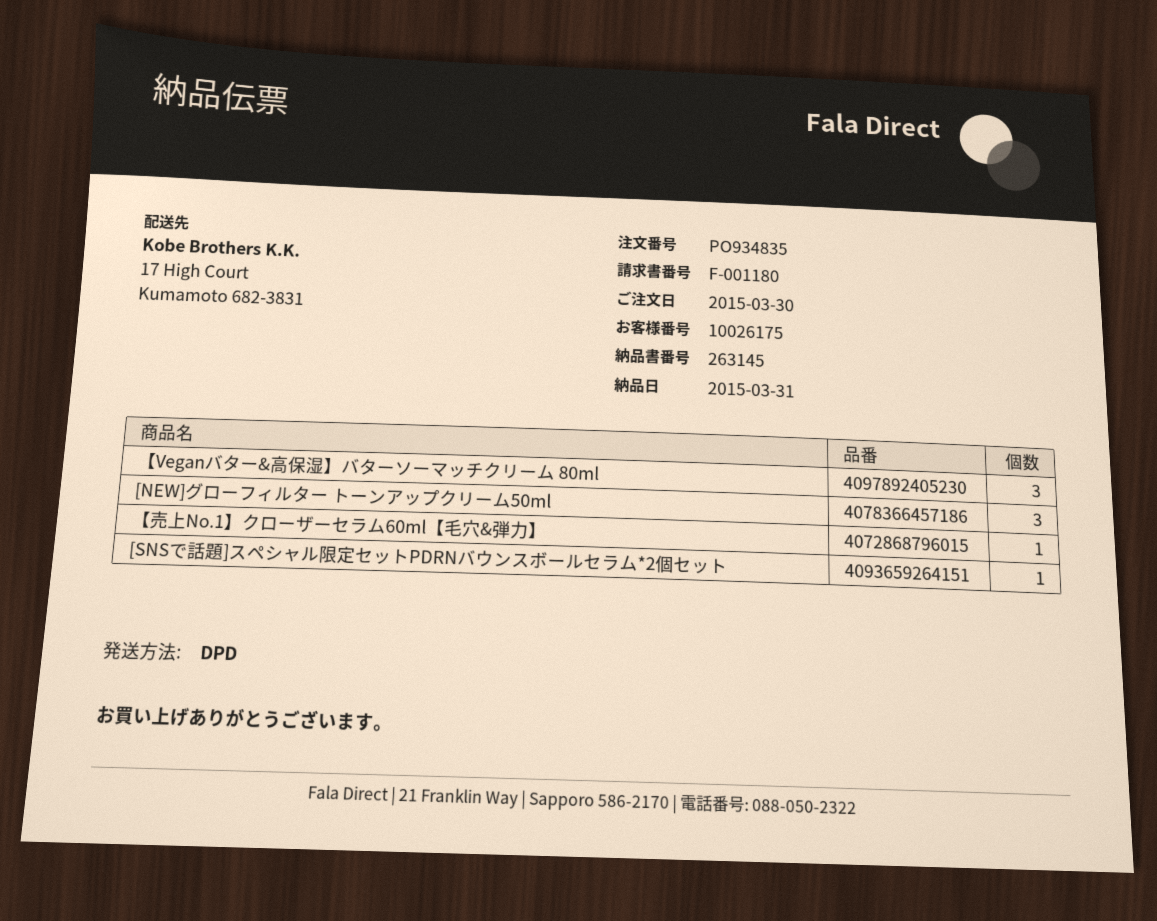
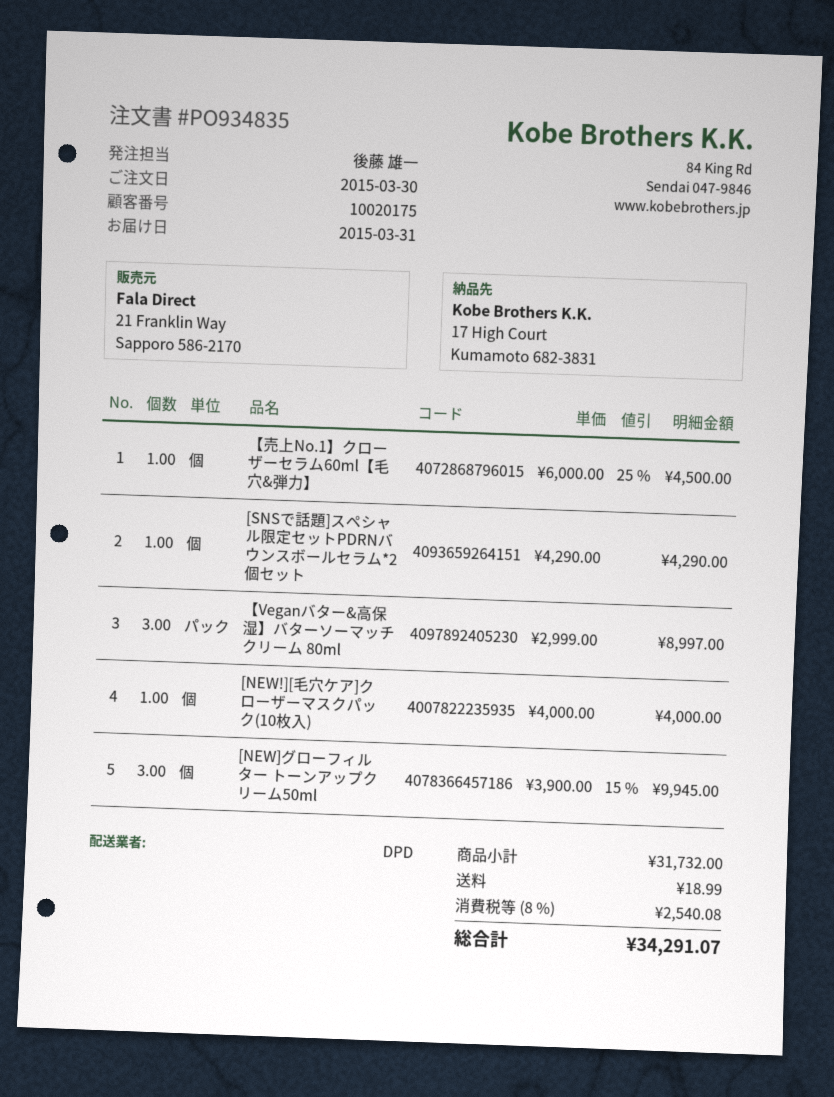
customer number: 10026175 -> 10020175
[NEW!][毛穴ケア]クローザーマスクパック(10枚入): none -> 1

